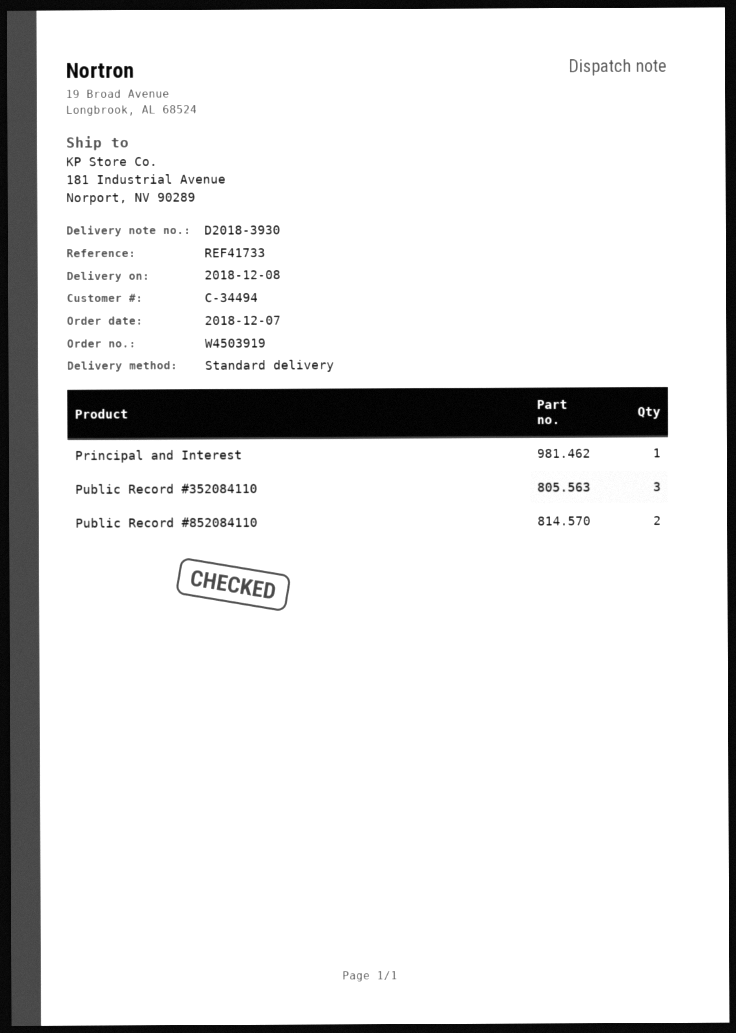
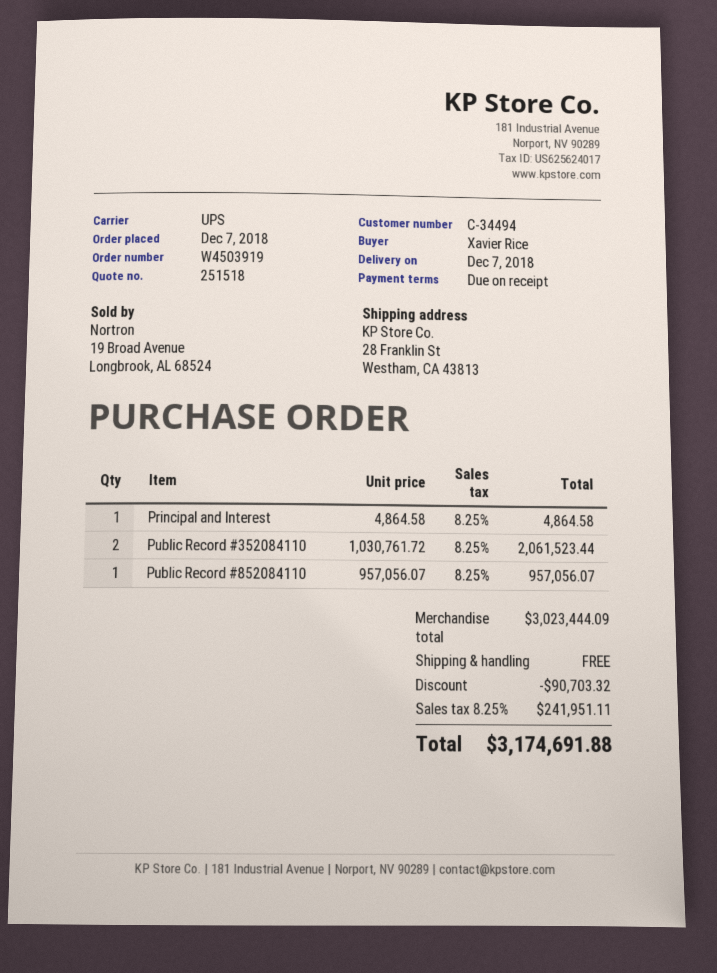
delivery date: 2018-12-08 -> 2018-12-07
shipping method: standard -> UPS
ship to: 181 Industrial Avenue, Norport, NV 90289 -> 28 Franklin St, Westham, CA 43813
Public Record #352084110: 3 -> 2
Public Record #852084110: 2 -> 1

